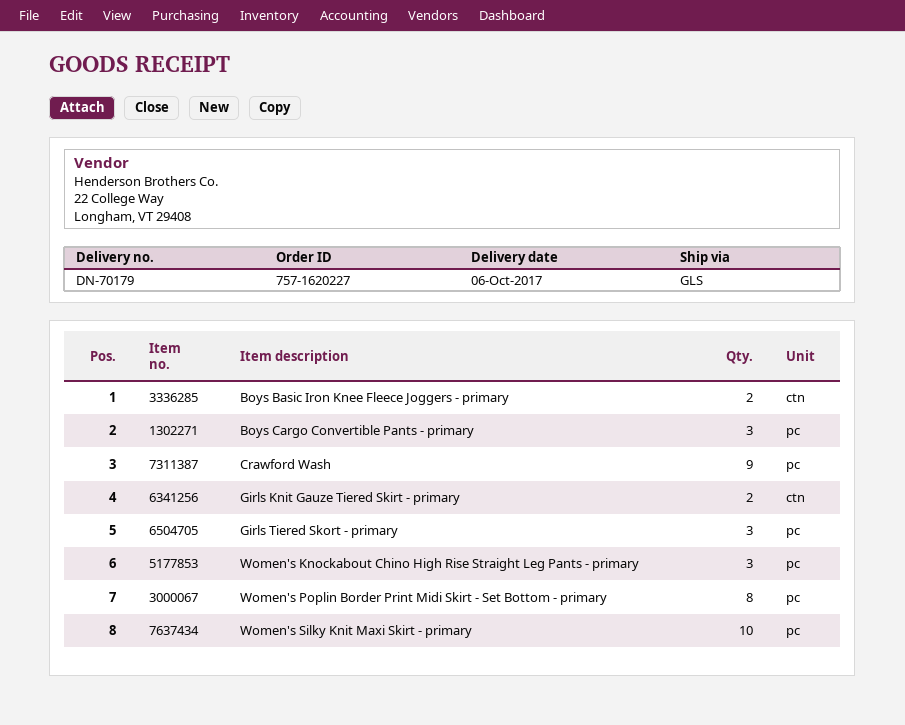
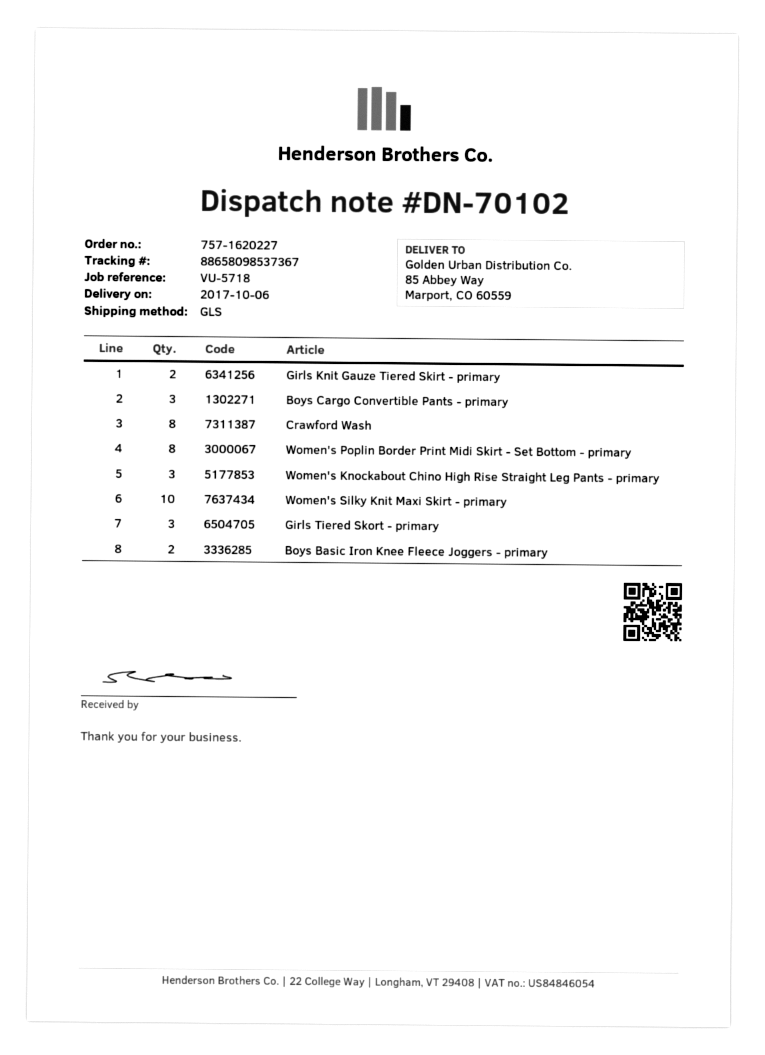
delivery note number: DN-70179 -> DN-70102
Crawford Wash: 9 -> 8

